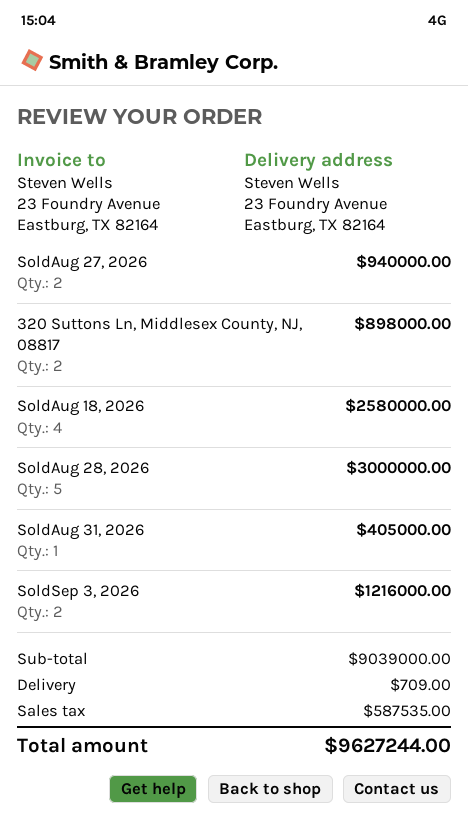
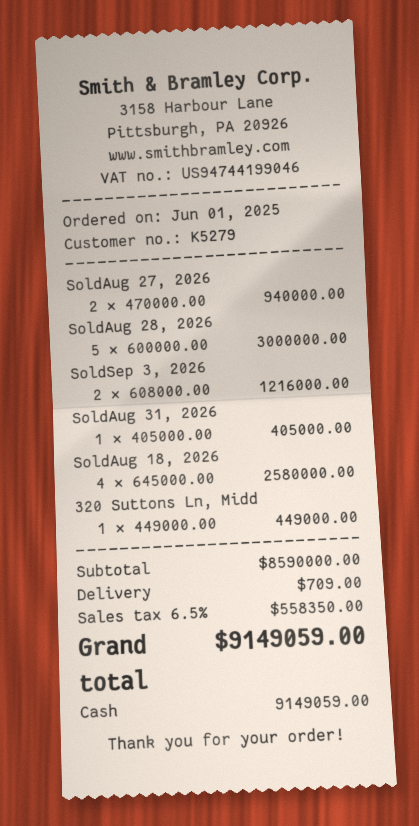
320 Suttons Ln, Middlesex County, NJ, 08817: 2 for 898000.00 -> 1 for 449000.00
subtotal: 9039000.00 -> 8590000.00
tax: 587535.00 -> 558350.00
total: 9627244.00 -> 9149059.00

